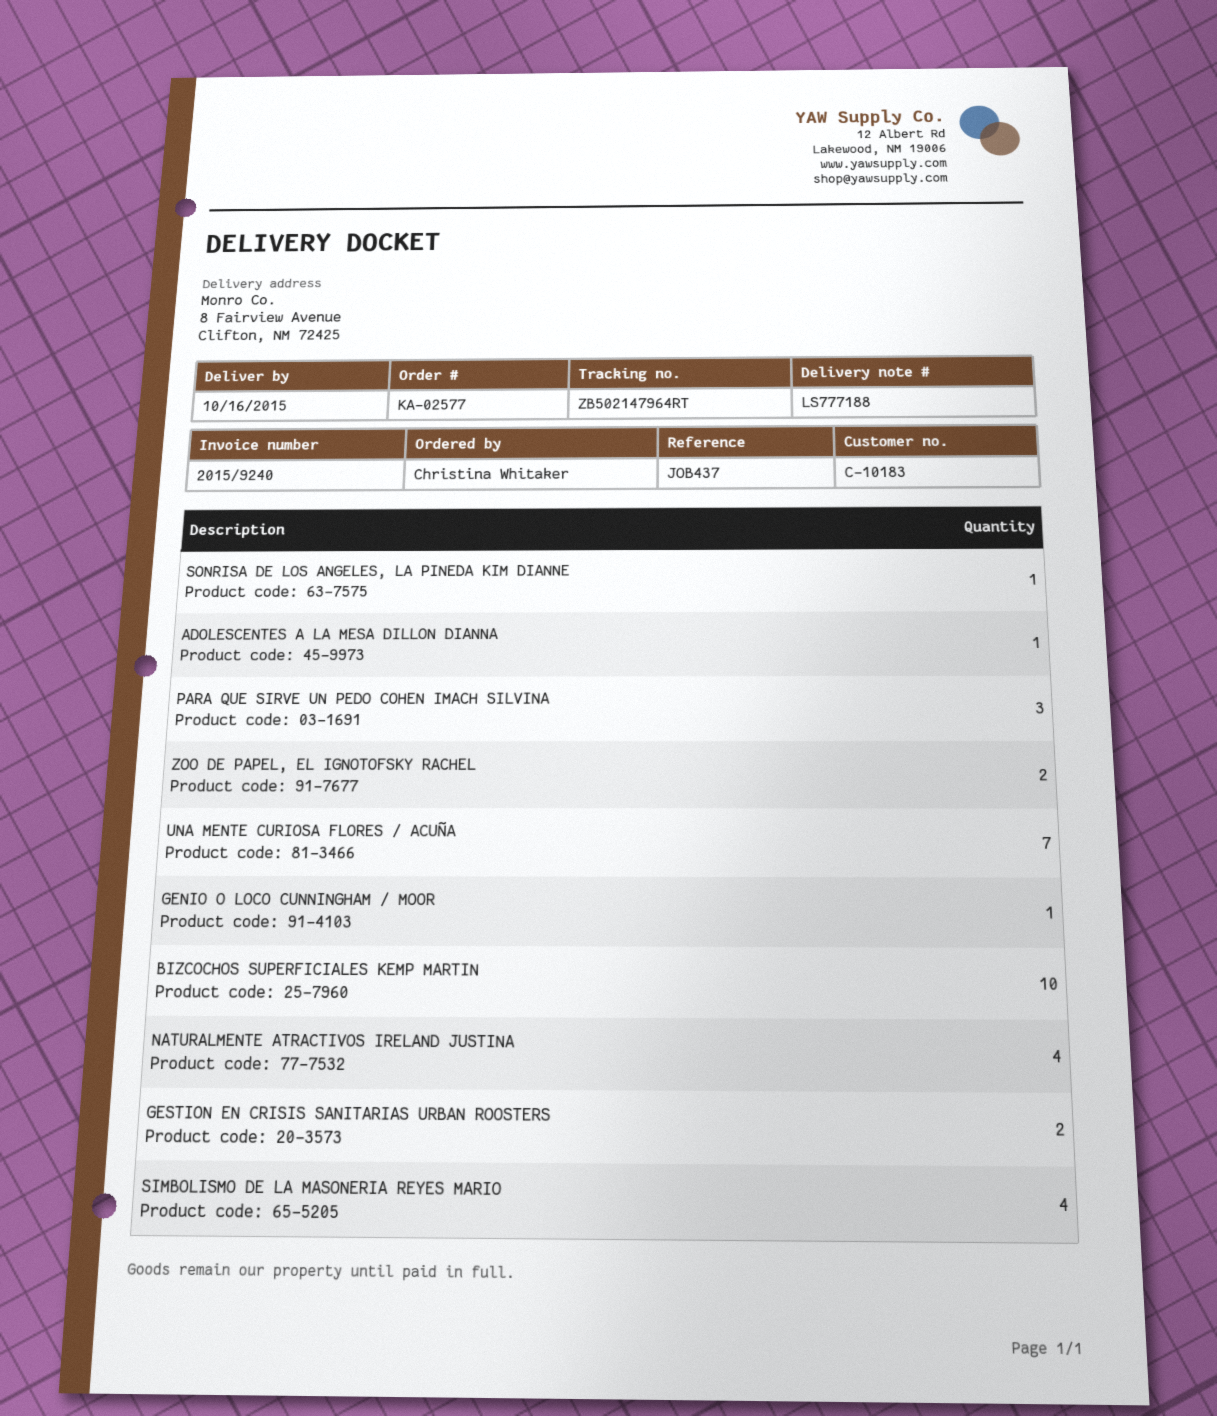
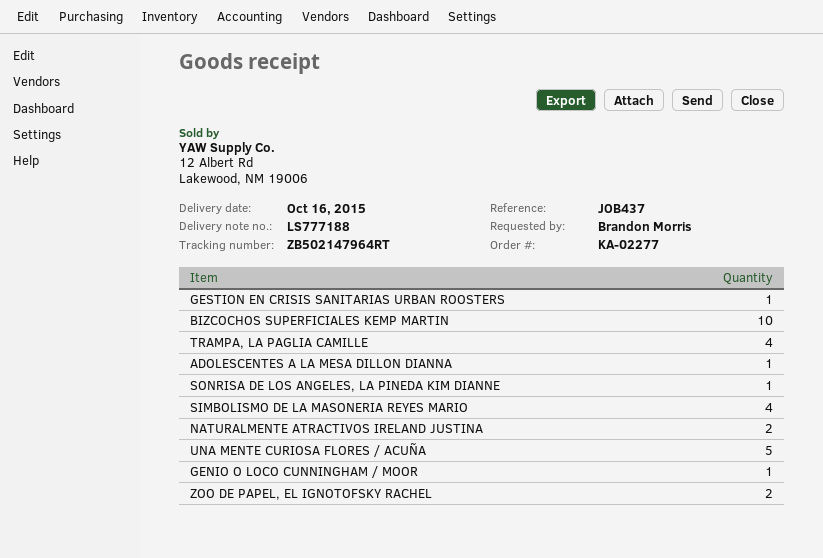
order number: KA-02577 -> KA-02277
ordered by: Christina Whitaker -> Brandon Morris
PARA QUE SIRVE UN PEDO COHEN IMACH SILVINA: 3 -> none
UNA MENTE CURIOSA FLORES / ACUÑA: 7 -> 5
NATURALMENTE ATRACTIVOS IRELAND JUSTINA: 4 -> 2
GESTION EN CRISIS SANITARIAS URBAN ROOSTERS: 2 -> 1
TRAMPA, LA PAGLIA CAMILLE: none -> 4

